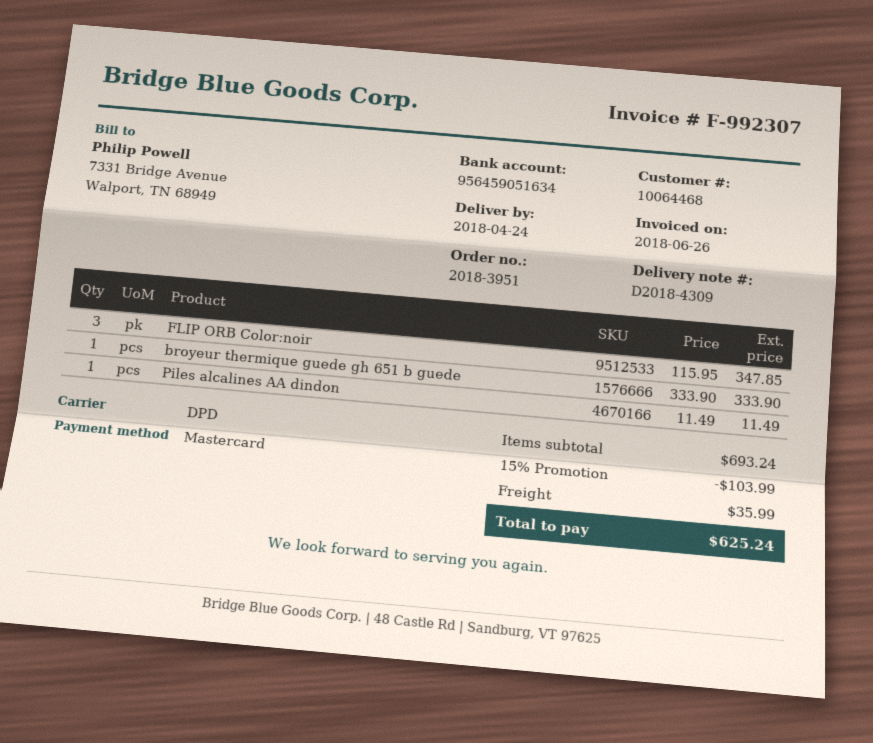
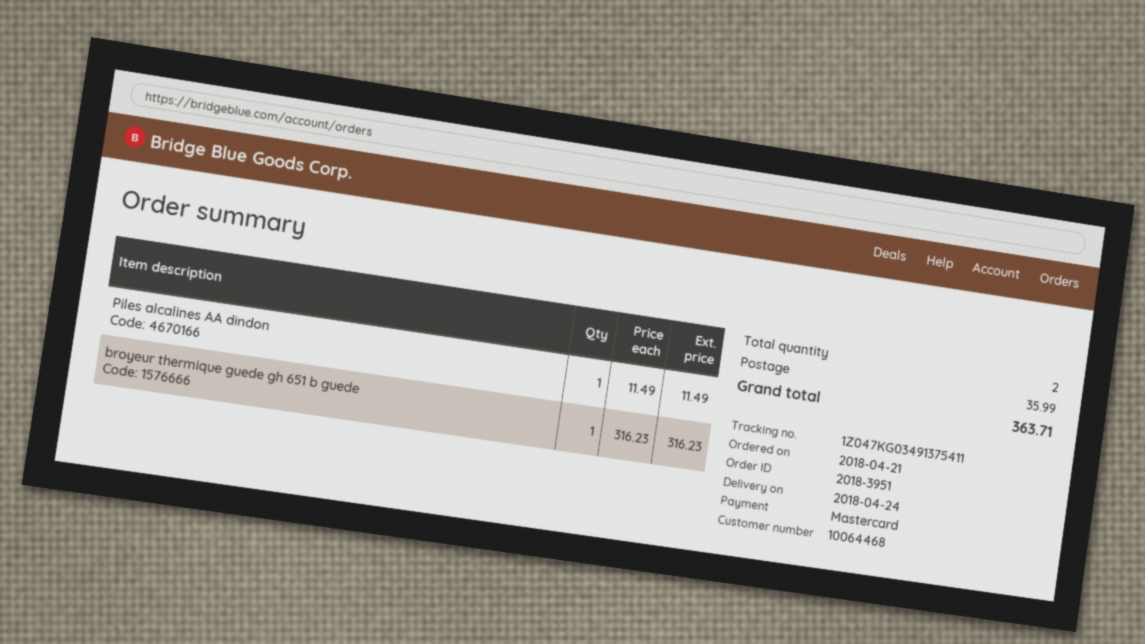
FLIP ORB Color:noir: 3 x 115.95 = 347.85 -> none
broyeur thermique guede gh 651 b guede: 1 x 333.90 = 333.90 -> 1 x 316.23 = 316.23
discount: 15% = 103.99 -> none
total: 625.24 -> 363.71

